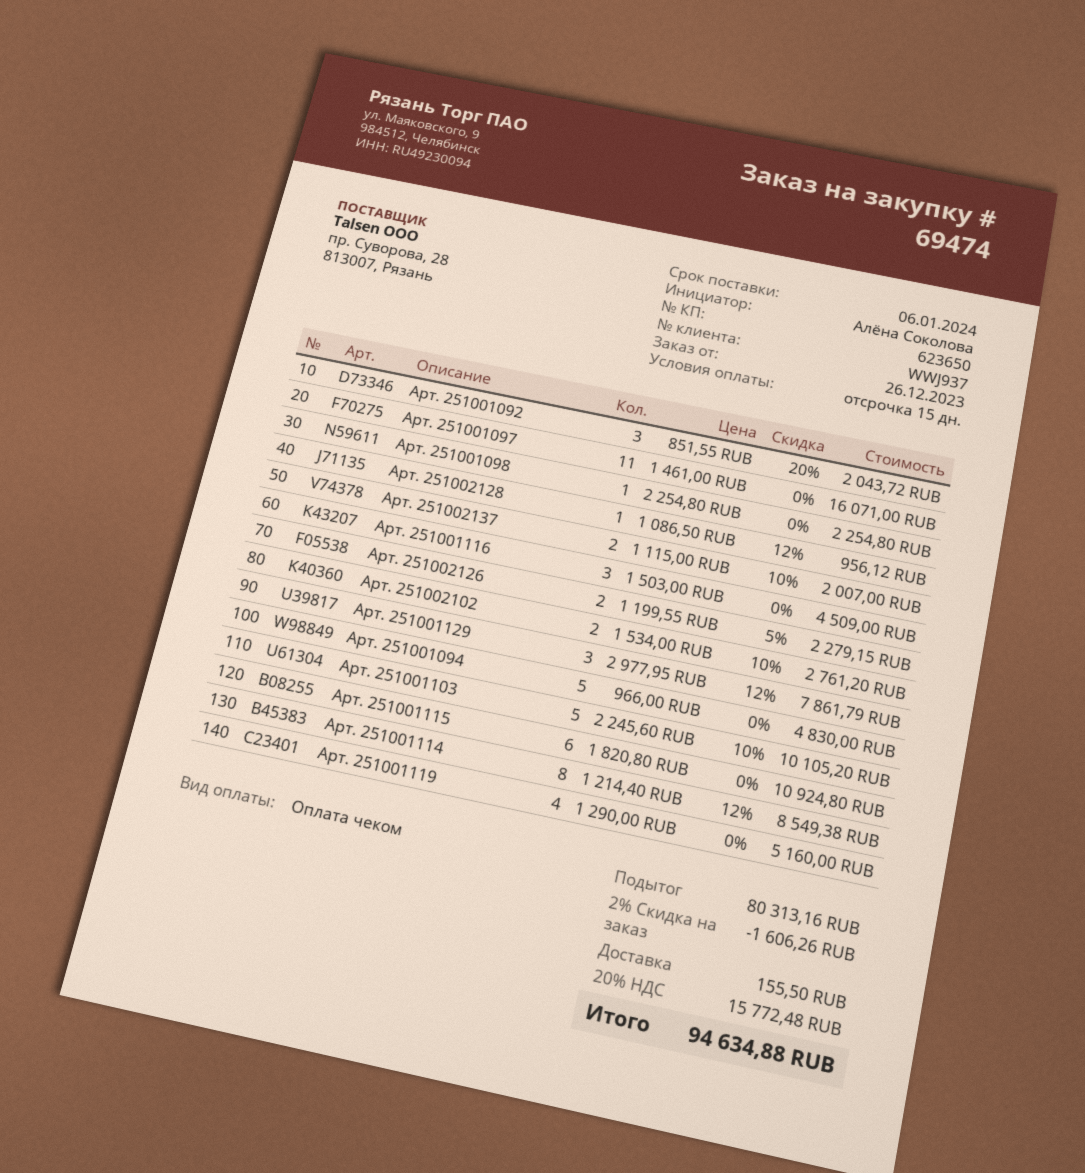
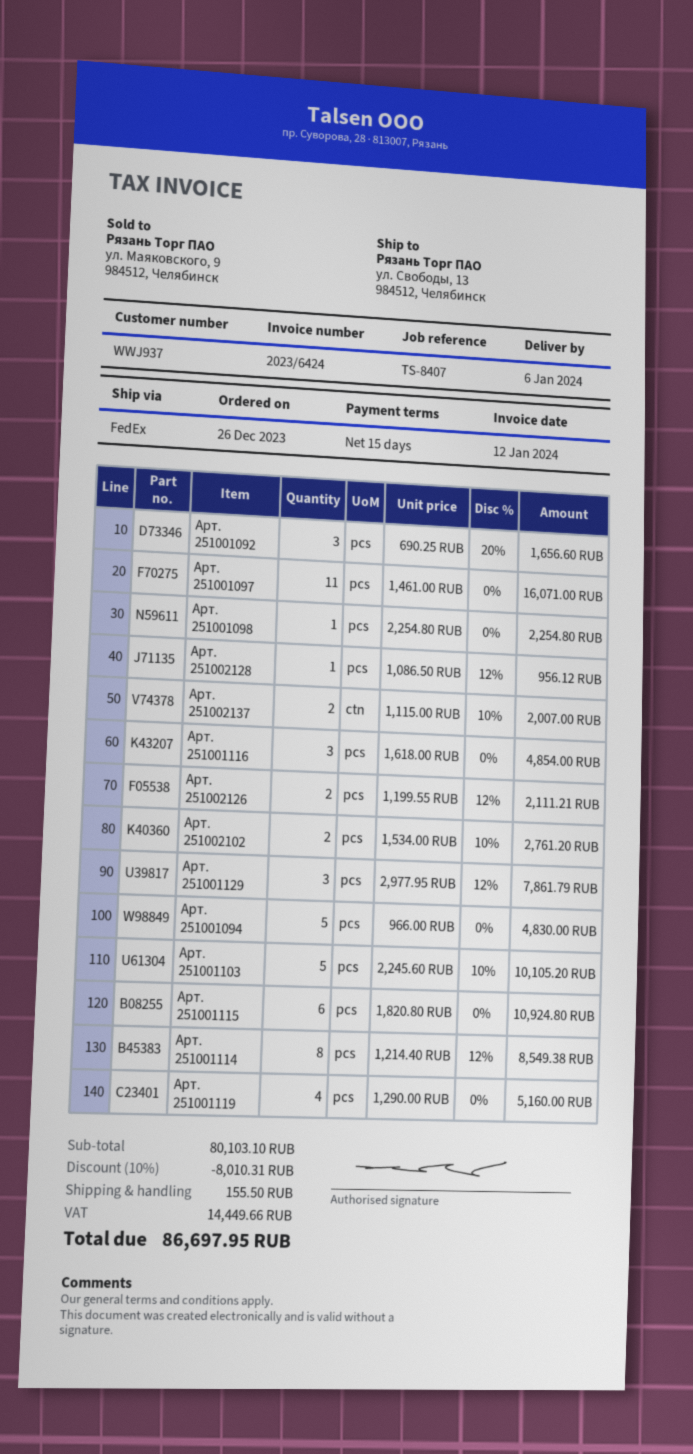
Арт. 251001092: 3 x 851.55 - 20% = 2043.72 -> 3 x 690.25 - 20% = 1656.60
Арт. 251001116: 3 x 1503.00 = 4509.00 -> 3 x 1618.00 = 4854.00
Арт. 251002126: 2 x 1199.55 - 5% = 2279.15 -> 2 x 1199.55 - 12% = 2111.21
subtotal: 80313.16 -> 80103.10
discount: 2% = 1606.26 -> 10% = 8010.31
tax: 15772.48 -> 14449.66
total: 94634.88 -> 86697.95

